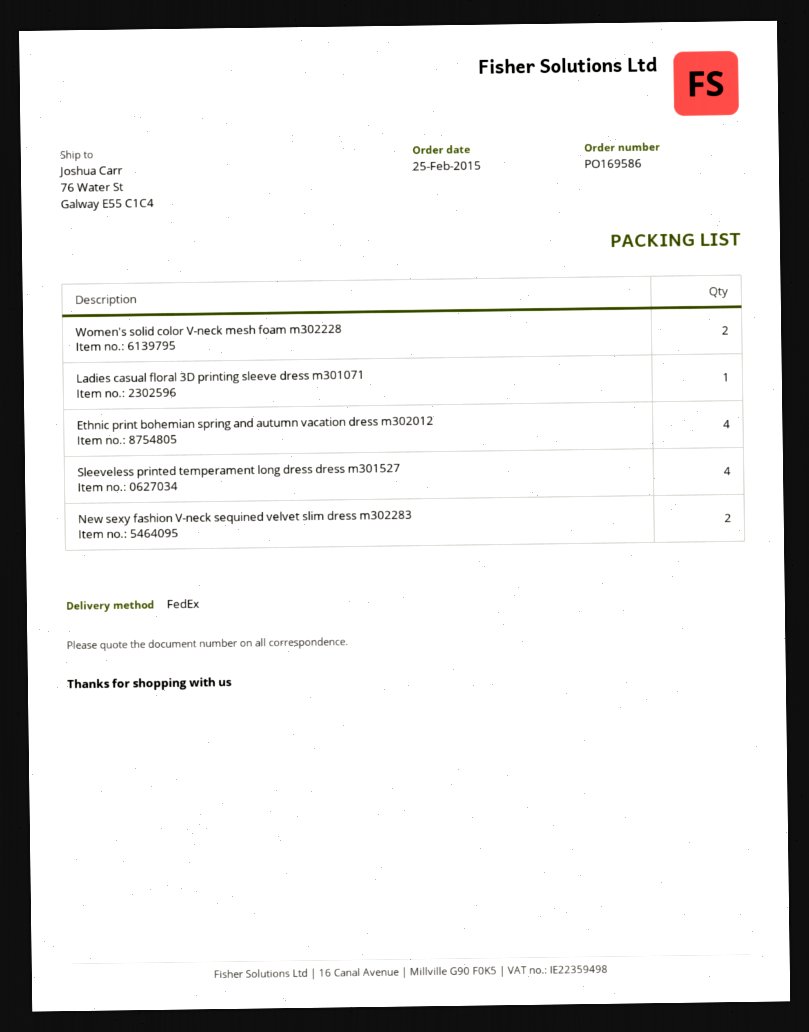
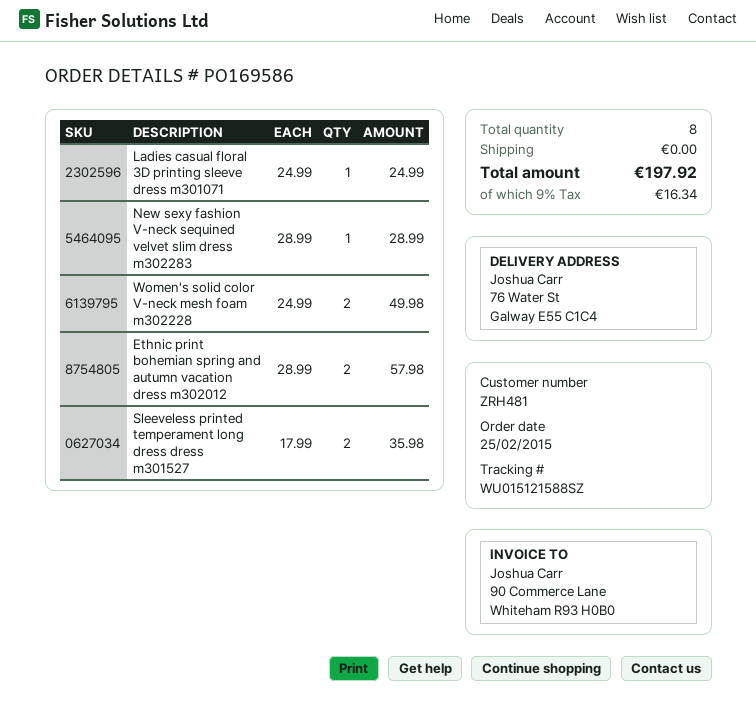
Ethnic print bohemian spring and autumn vacation dress m302012: 4 -> 2
Sleeveless printed temperament long dress dress m301527: 4 -> 2
New sexy fashion V-neck sequined velvet slim dress m302283: 2 -> 1

